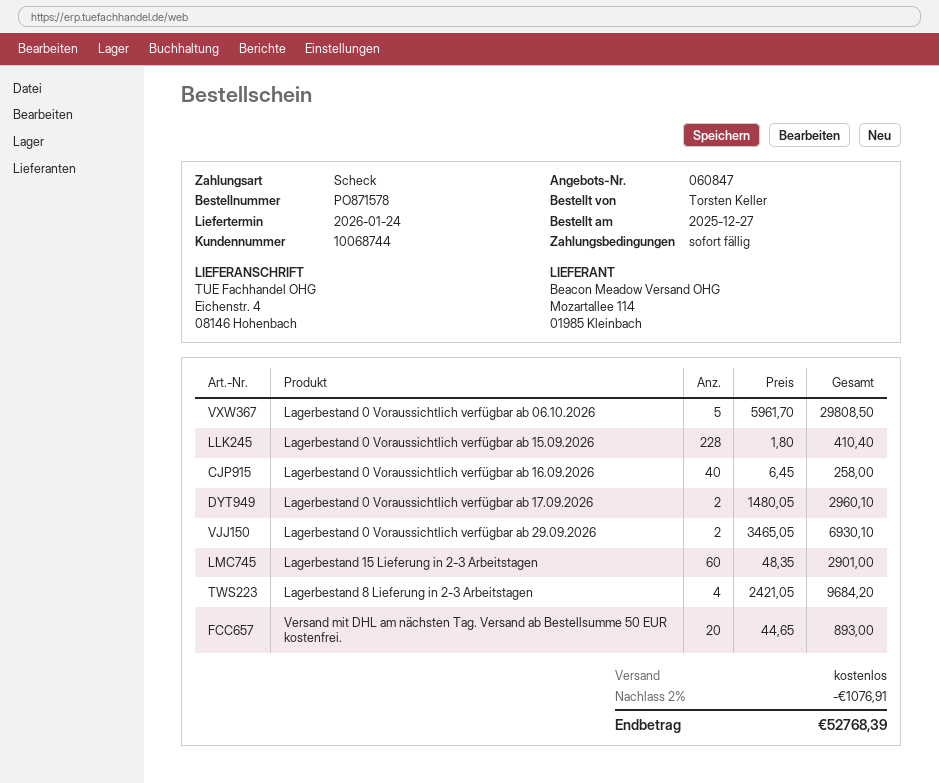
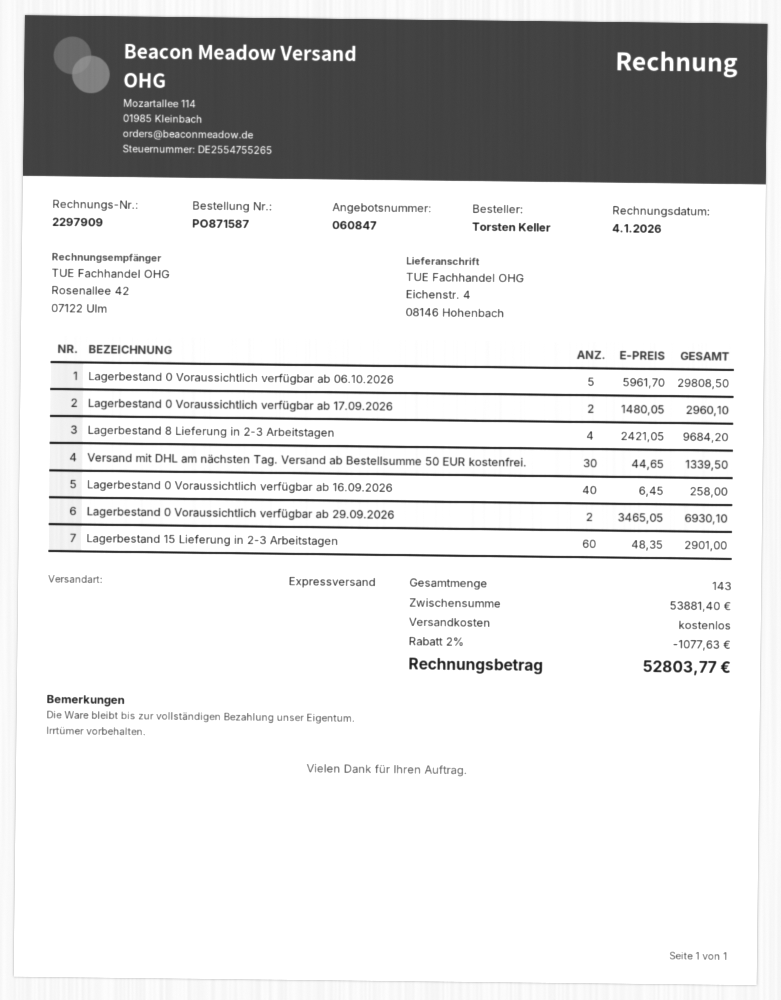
order number: PO871578 -> PO871587
Lagerbestand 0 Voraussichtlich verfügbar ab 15.09.2026: 228 x 1.80 = 410.40 -> none
Versand mit DHL am nächsten Tag. Versand ab Bestellsumme 50 EUR kostenfrei.: 20 x 44.65 = 893.00 -> 30 x 44.65 = 1339.50
discount: 2% = 1076.91 -> 2% = 1077.63
total: 52768.39 -> 52803.77

